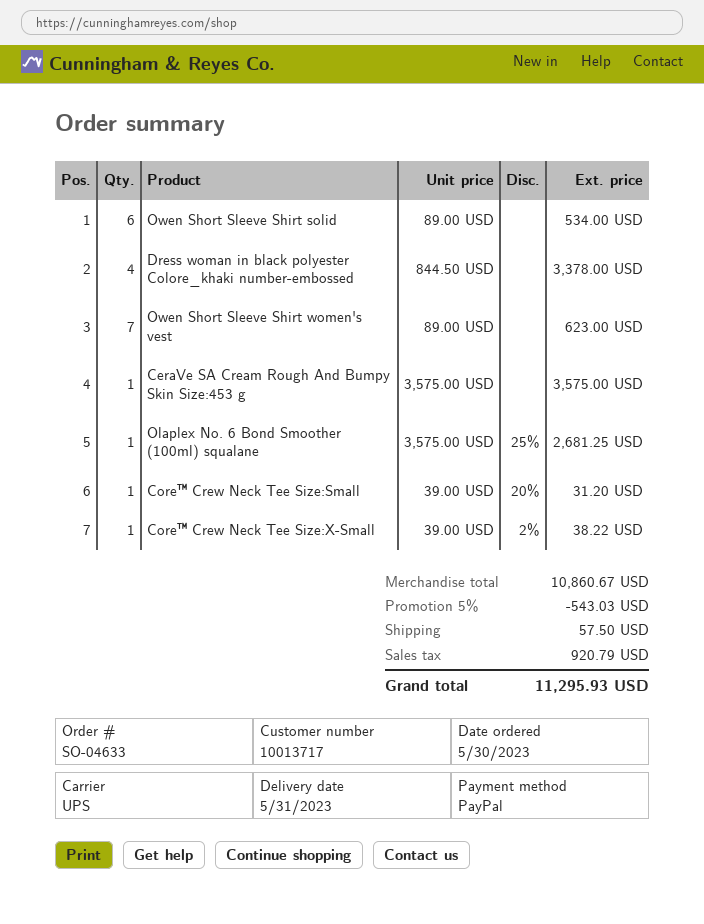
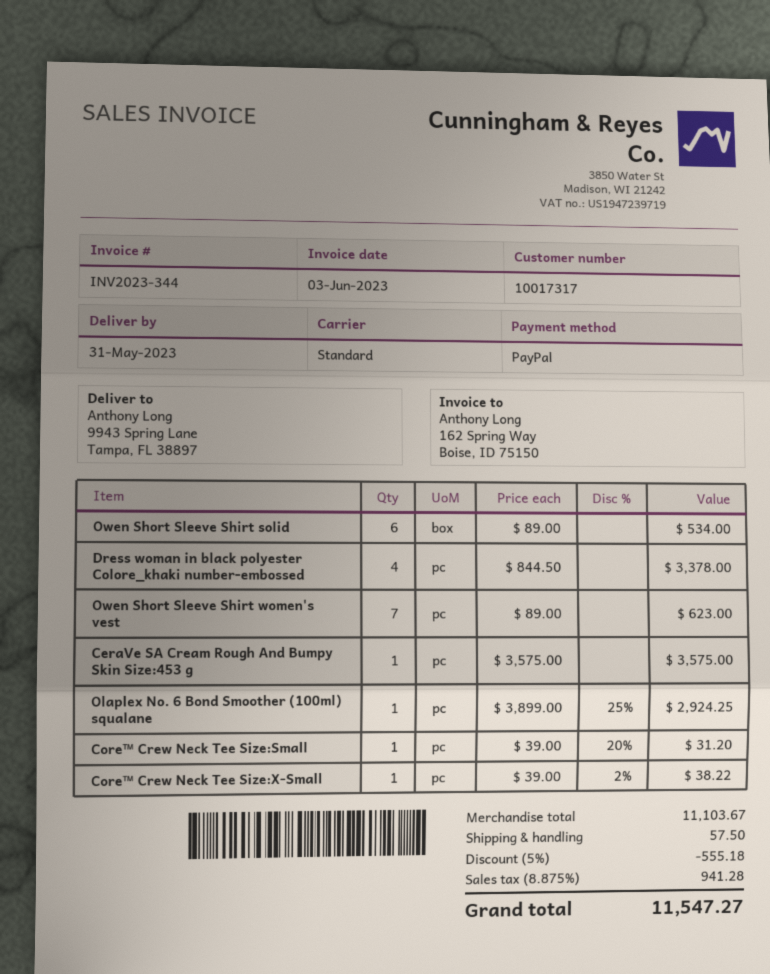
customer number: 10013717 -> 10017317
shipping method: UPS -> standard
Olaplex No. 6 Bond Smoother (100ml) squalane: 1 x 3575.00 - 25% = 2681.25 -> 1 x 3899.00 - 25% = 2924.25
subtotal: 10860.67 -> 11103.67
discount: 5% = 543.03 -> 5% = 555.18
tax: 920.79 -> 941.28
total: 11295.93 -> 11547.27

